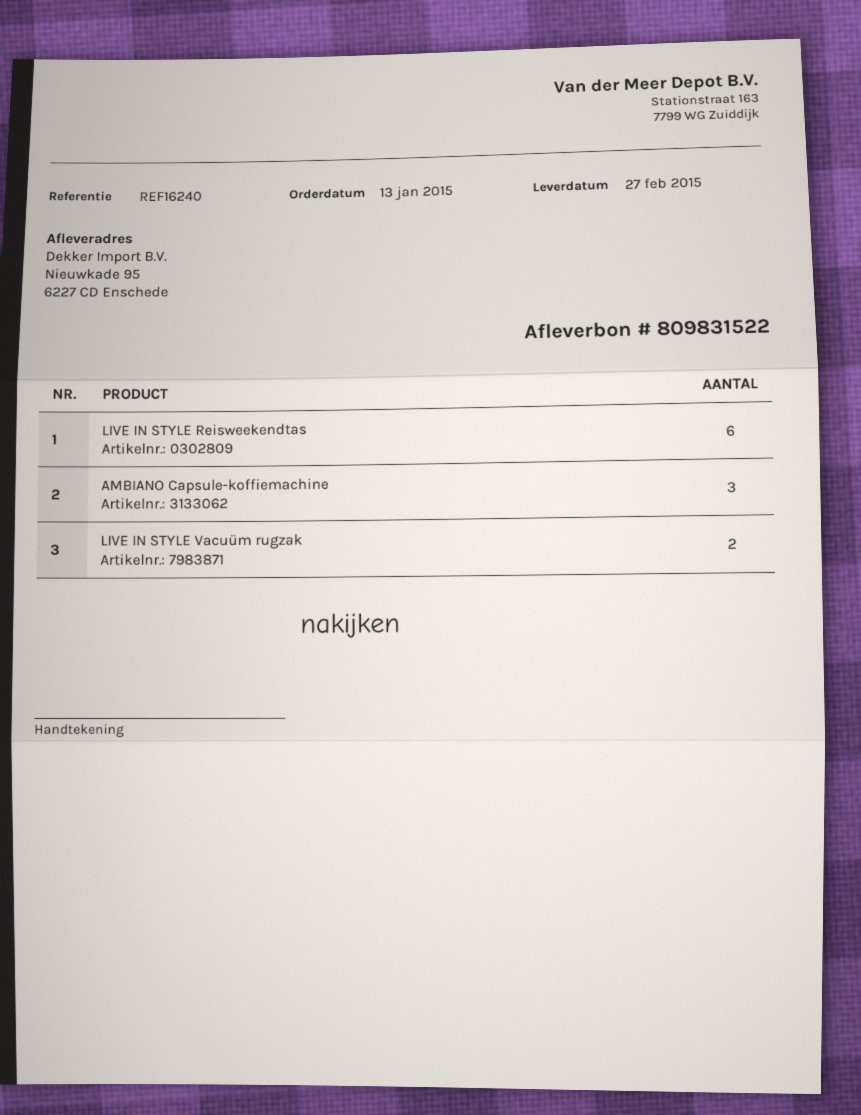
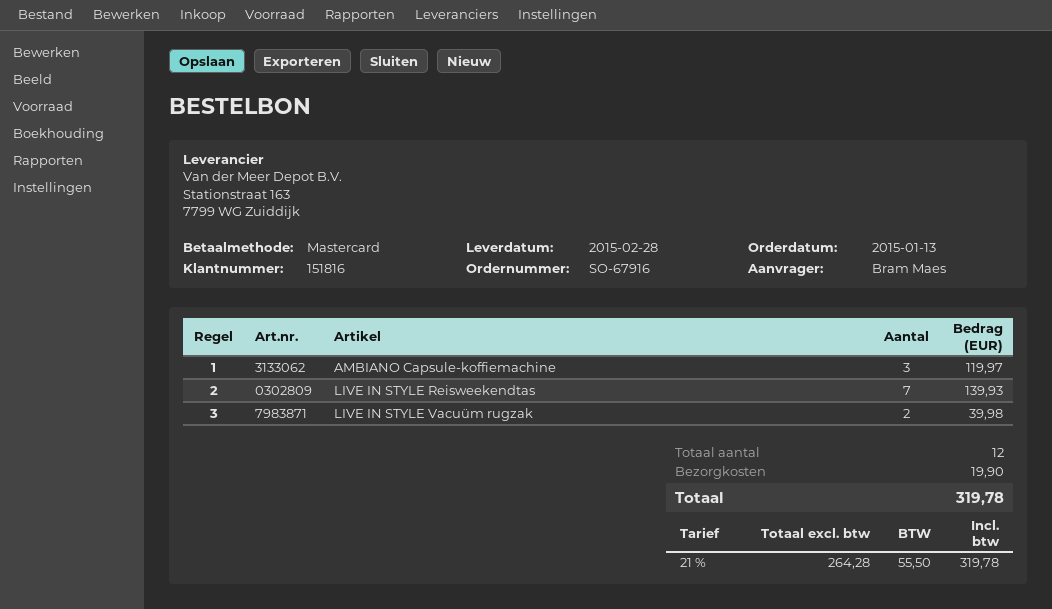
delivery date: 2015-02-27 -> 2015-02-28
LIVE IN STYLE Reisweekendtas: 6 -> 7

